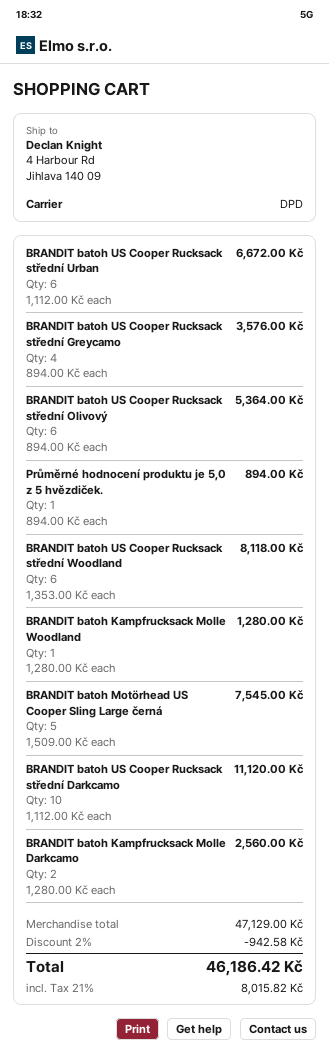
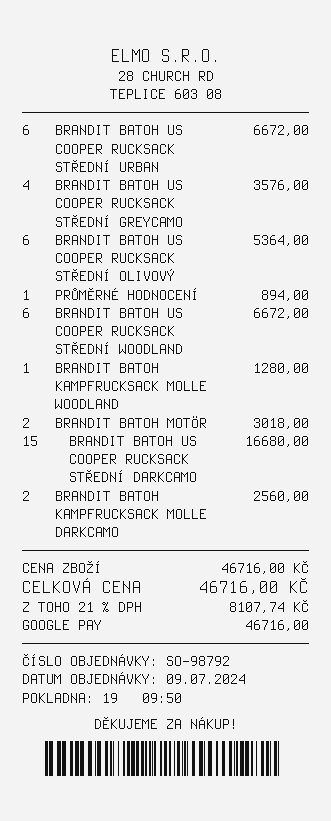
BRANDIT batoh US Cooper Rucksack střední Woodland: 6 for 8118.00 -> 6 for 6672.00
BRANDIT batoh Motörhead US Cooper Sling Large černá: 5 for 7545.00 -> 2 for 3018.00
BRANDIT batoh US Cooper Rucksack střední Darkcamo: 10 for 11120.00 -> 15 for 16680.00
subtotal: 47129.00 -> 46716.00
discount: 2% = 942.58 -> none
tax: 21% = 8015.82 -> 21% = 8107.74
total: 46186.42 -> 46716.00

